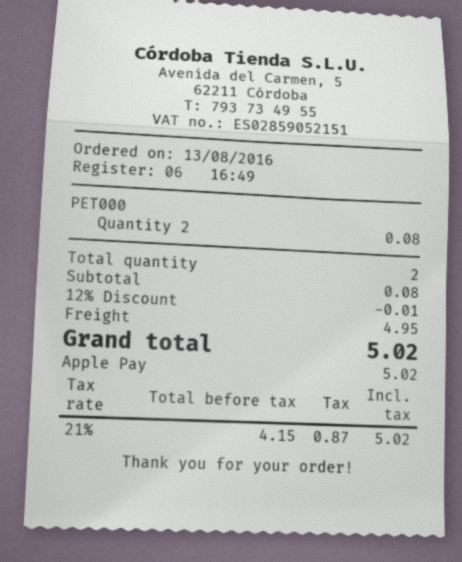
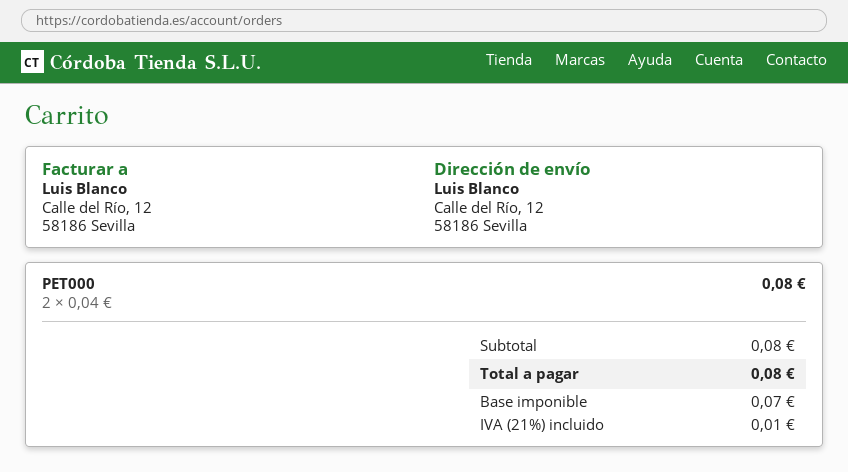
discount: 12% = 0.01 -> none
shipping: 4.95 -> none
net: 4.15 -> 0.07
tax: 21% = 0.87 -> 21% = 0.01
total: 5.02 -> 0.08

